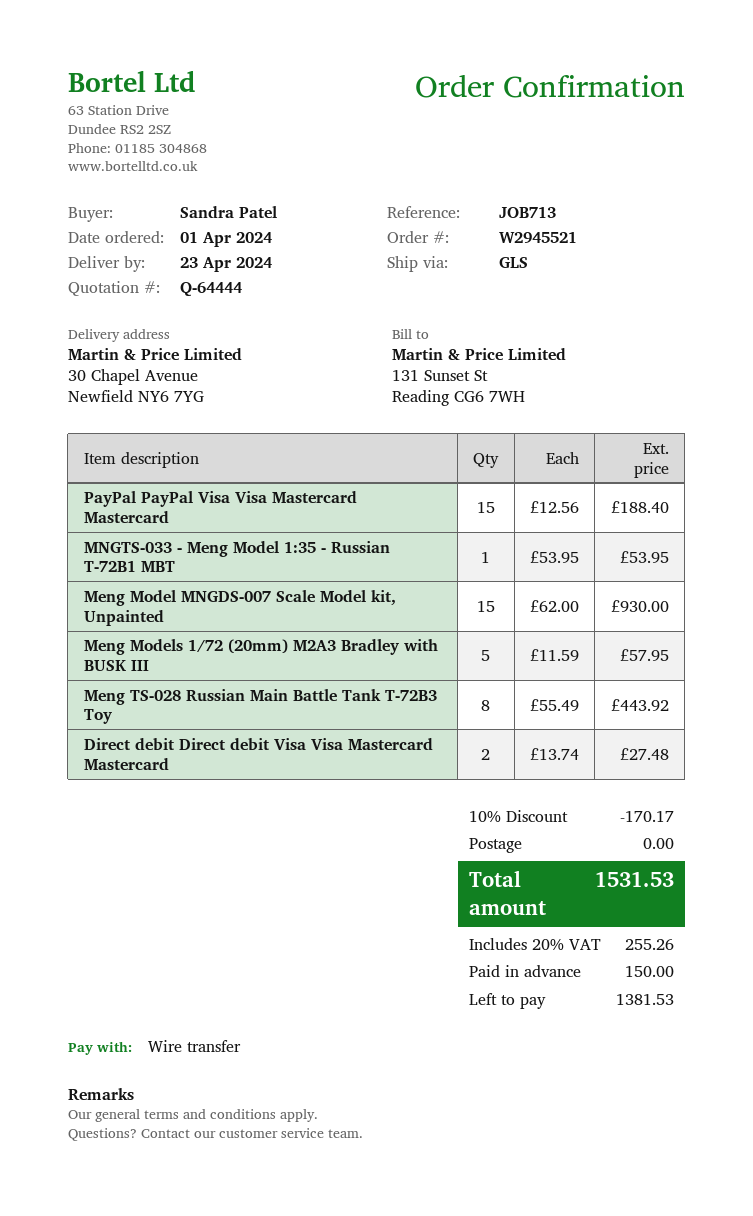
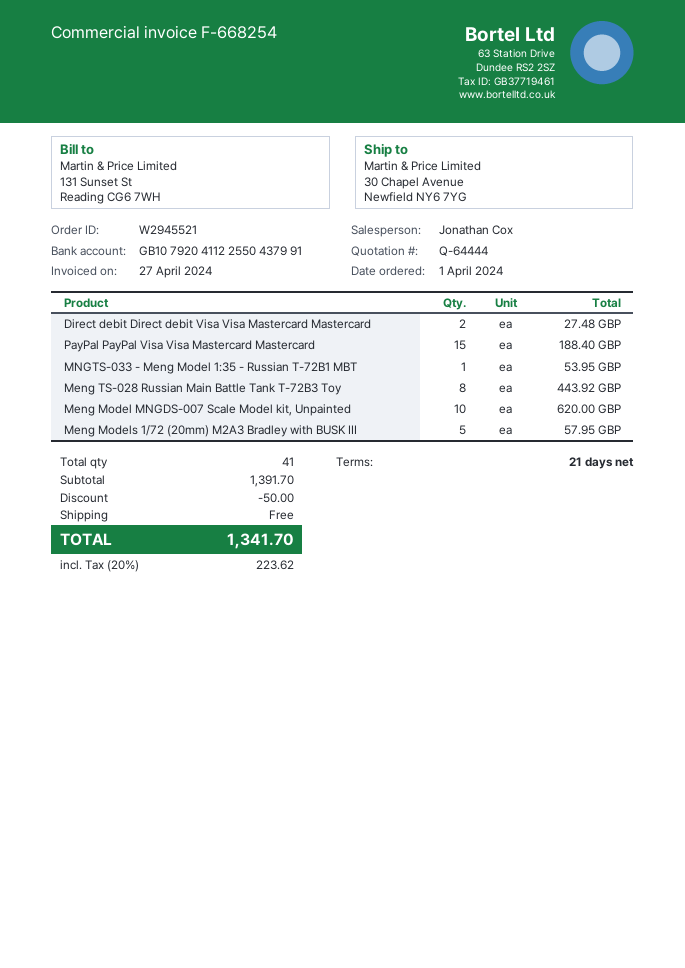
Meng Model MNGDS-007 Scale Model kit, Unpainted: 15 for 930.00 -> 10 for 620.00
discount: 170.17 -> 50.00
tax: 20% = 255.26 -> 20% = 223.62
total: 1531.53 -> 1341.70

